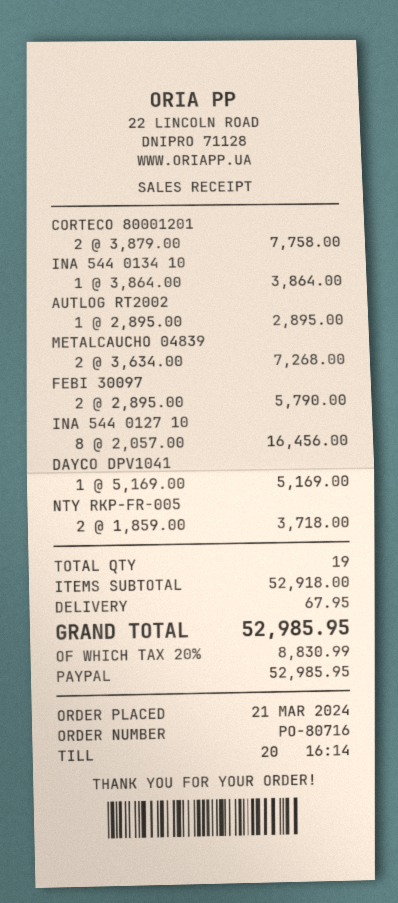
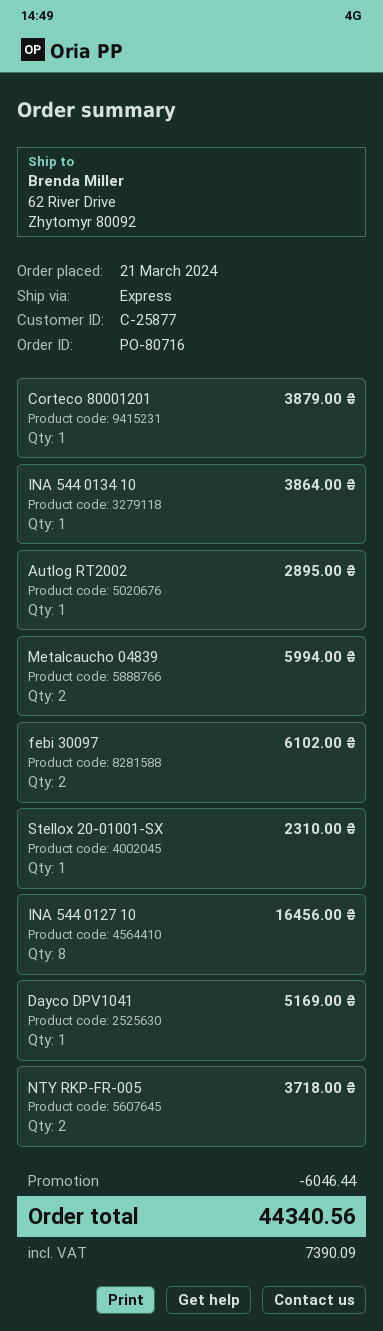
CORTECO 80001201: 2 for 7758.00 -> 1 for 3879.00
METALCAUCHO 04839: 2 for 7268.00 -> 2 for 5994.00
FEBI 30097: 2 for 5790.00 -> 2 for 6102.00
Stellox 20-01001-SX: none -> 1 for 2310.00
discount: none -> 6046.44
shipping: 67.95 -> none
tax: 8830.99 -> 7390.09
total: 52985.95 -> 44340.56

